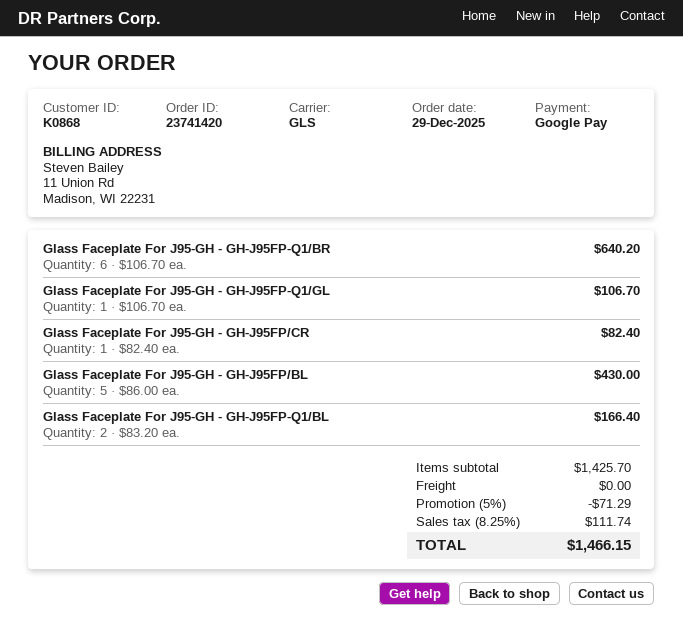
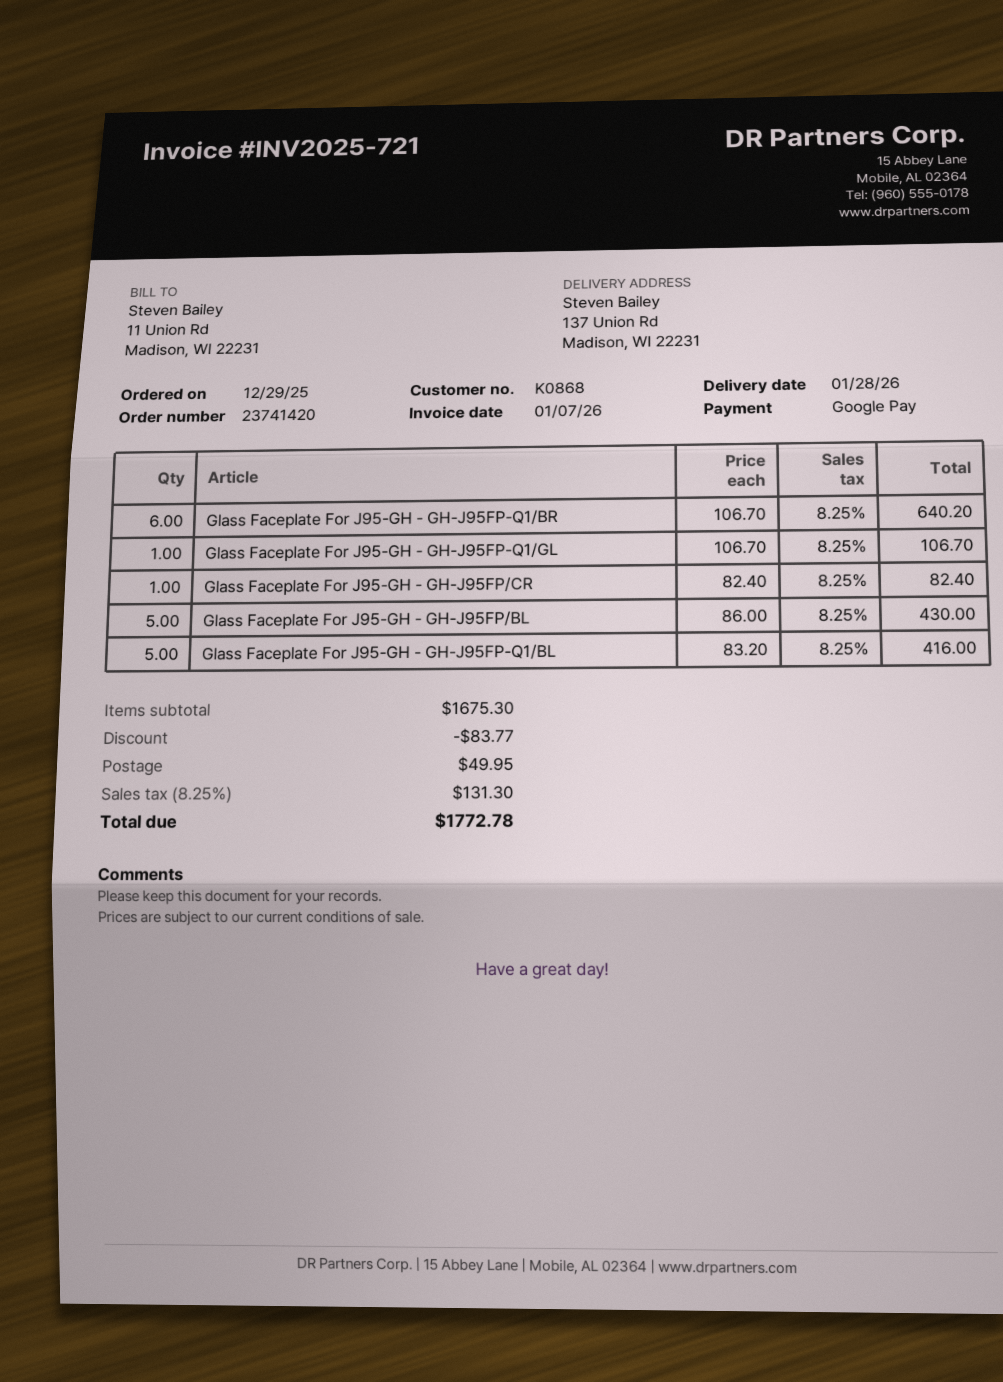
Glass Faceplate For J95-GH - GH-J95FP-Q1/BL: 2 x 83.20 = 166.40 -> 5 x 83.20 = 416.00
subtotal: 1425.70 -> 1675.30
discount: 71.29 -> 83.77
shipping: 0.00 -> 49.95
tax: 8.25% = 111.74 -> 8.25% = 131.30
total: 1466.15 -> 1772.78

